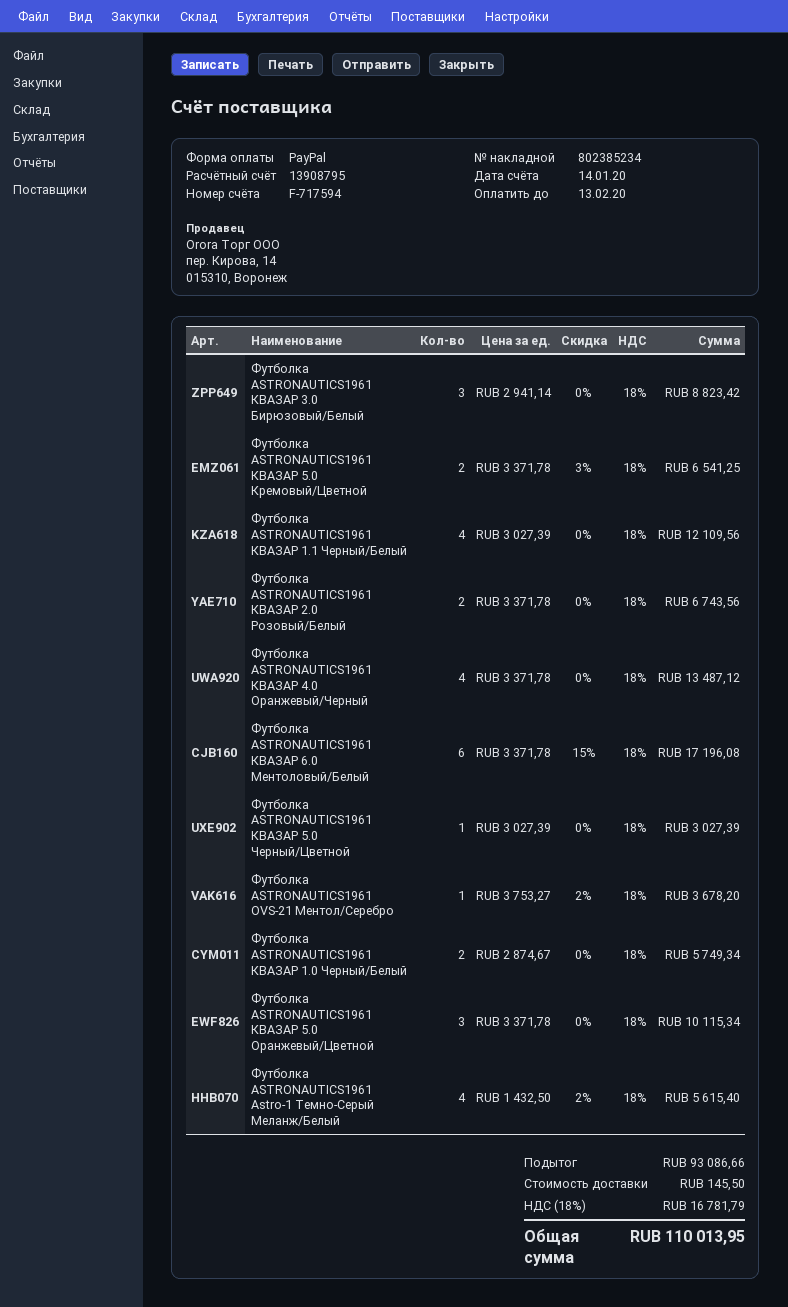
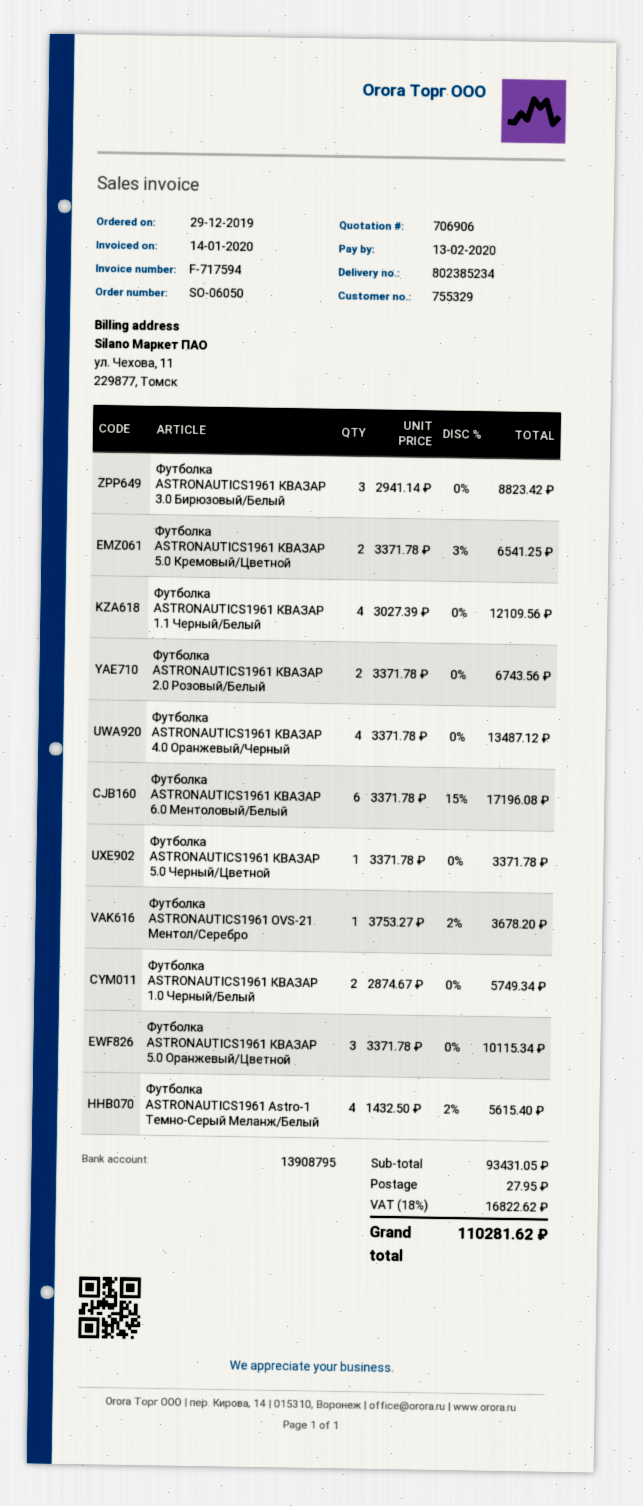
Футболка ASTRONAUTICS1961 КВАЗАР 5.0 Черный/Цветной: 1 x 3027.39 = 3027.39 -> 1 x 3371.78 = 3371.78
subtotal: 93086.66 -> 93431.05
shipping: 145.50 -> 27.95
tax: 18% = 16781.79 -> 18% = 16822.62
total: 110013.95 -> 110281.62

